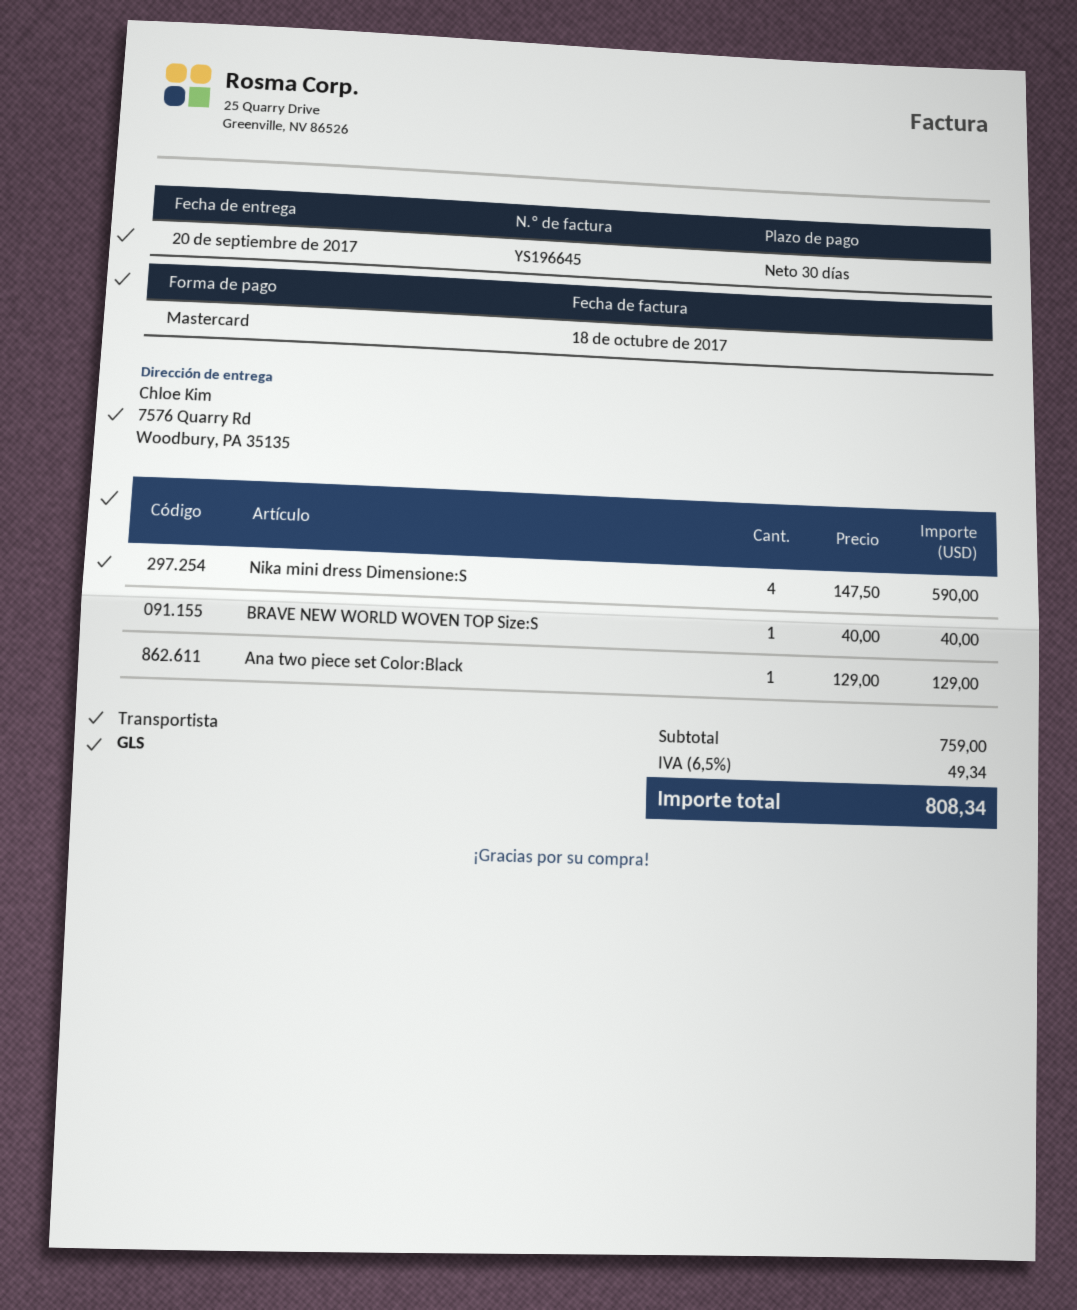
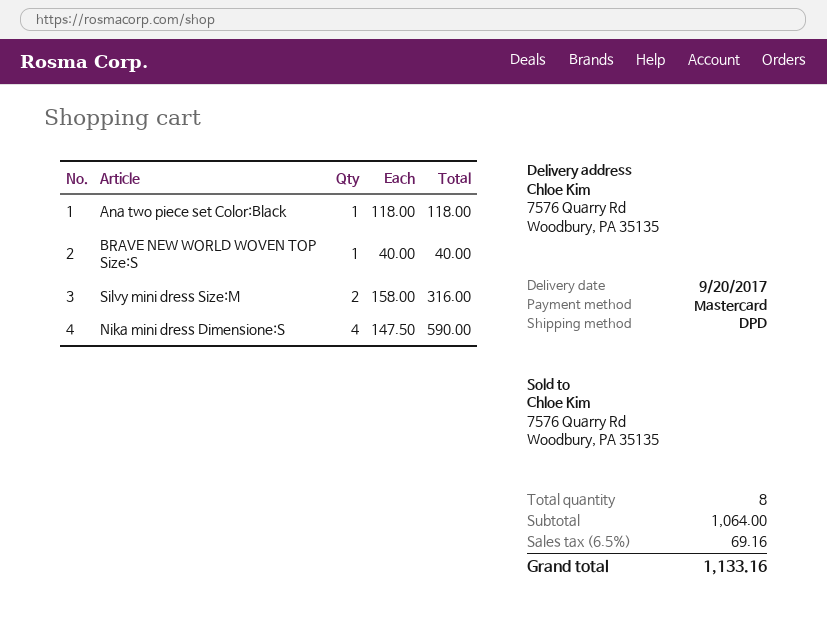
shipping method: GLS -> DPD
Ana two piece set Color:Black: 1 x 129.00 = 129.00 -> 1 x 118.00 = 118.00
Silvy mini dress Size:M: none -> 2 x 158.00 = 316.00
subtotal: 759.00 -> 1064.00
tax: 6.5% = 49.34 -> 6.5% = 69.16
total: 808.34 -> 1133.16

